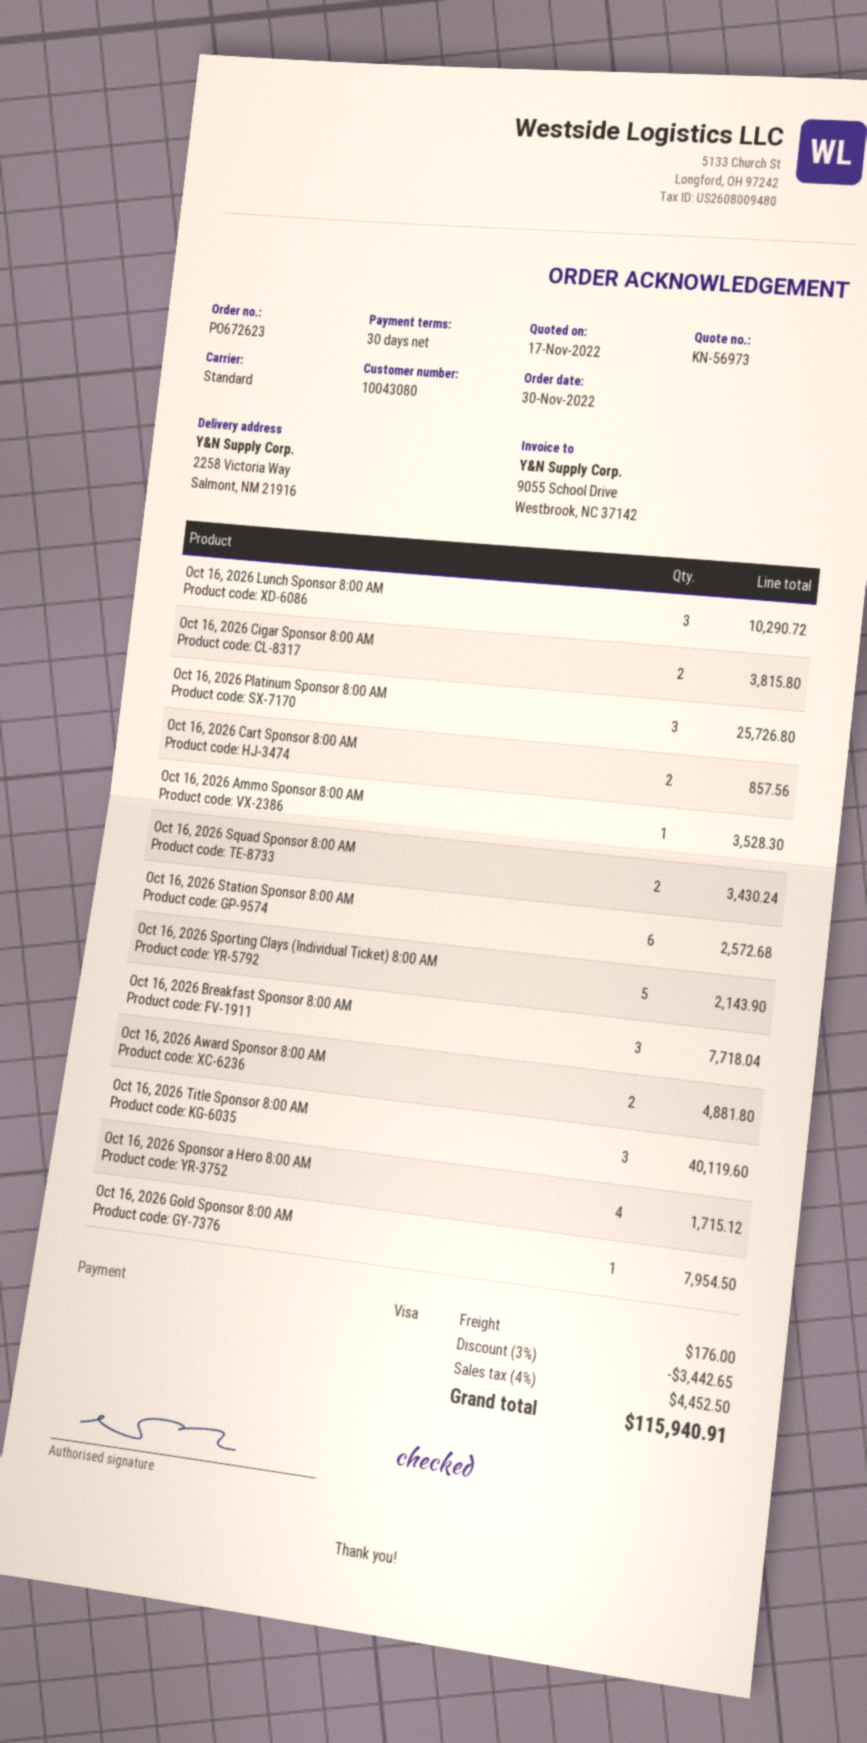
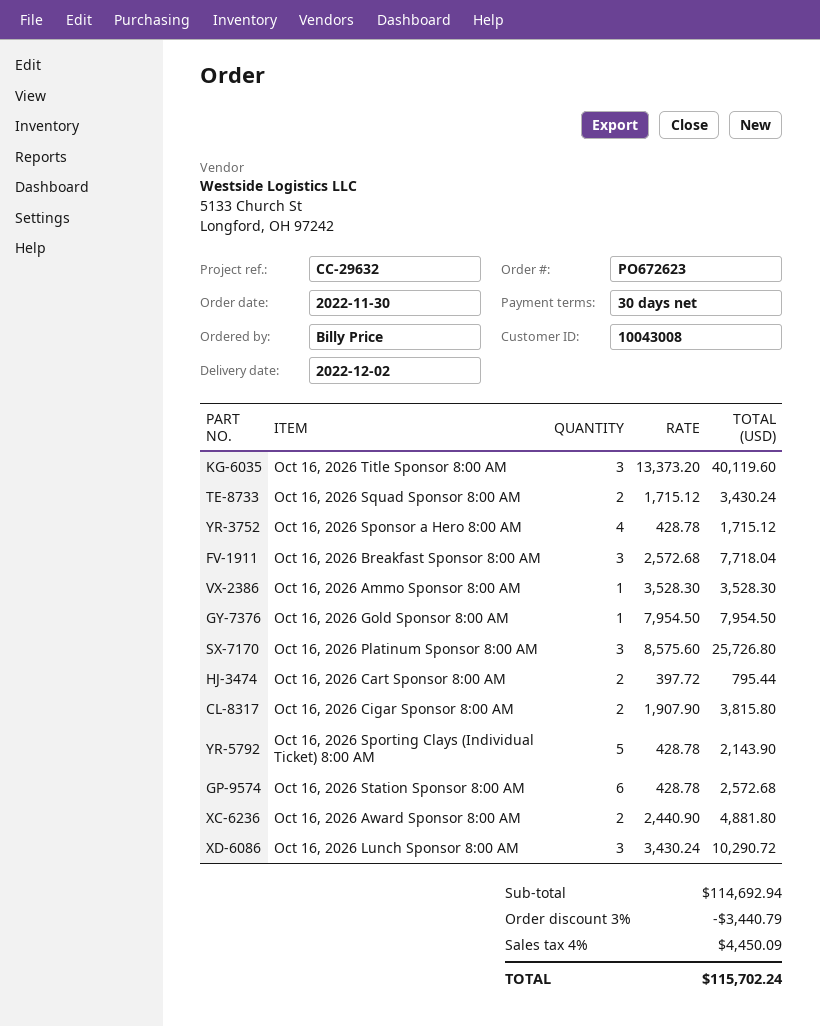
customer number: 10043080 -> 10043008
Oct 16, 2026 Cart Sponsor 8:00 AM: 2 for 857.56 -> 2 for 795.44
discount: 3% = 3442.65 -> 3% = 3440.79
shipping: 176.00 -> none
tax: 4% = 4452.50 -> 4% = 4450.09
total: 115940.91 -> 115702.24

